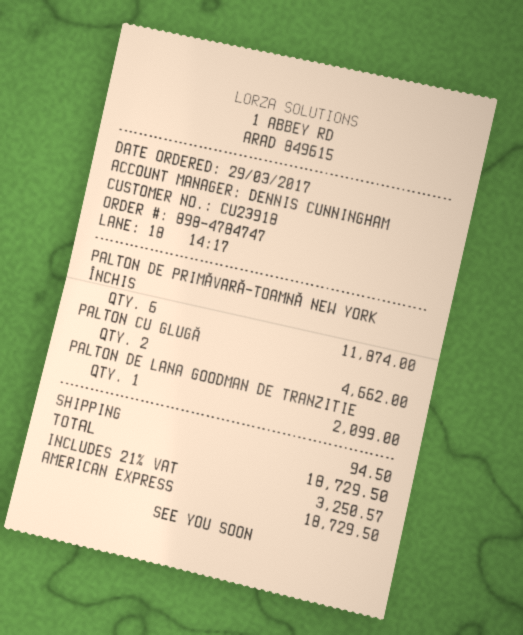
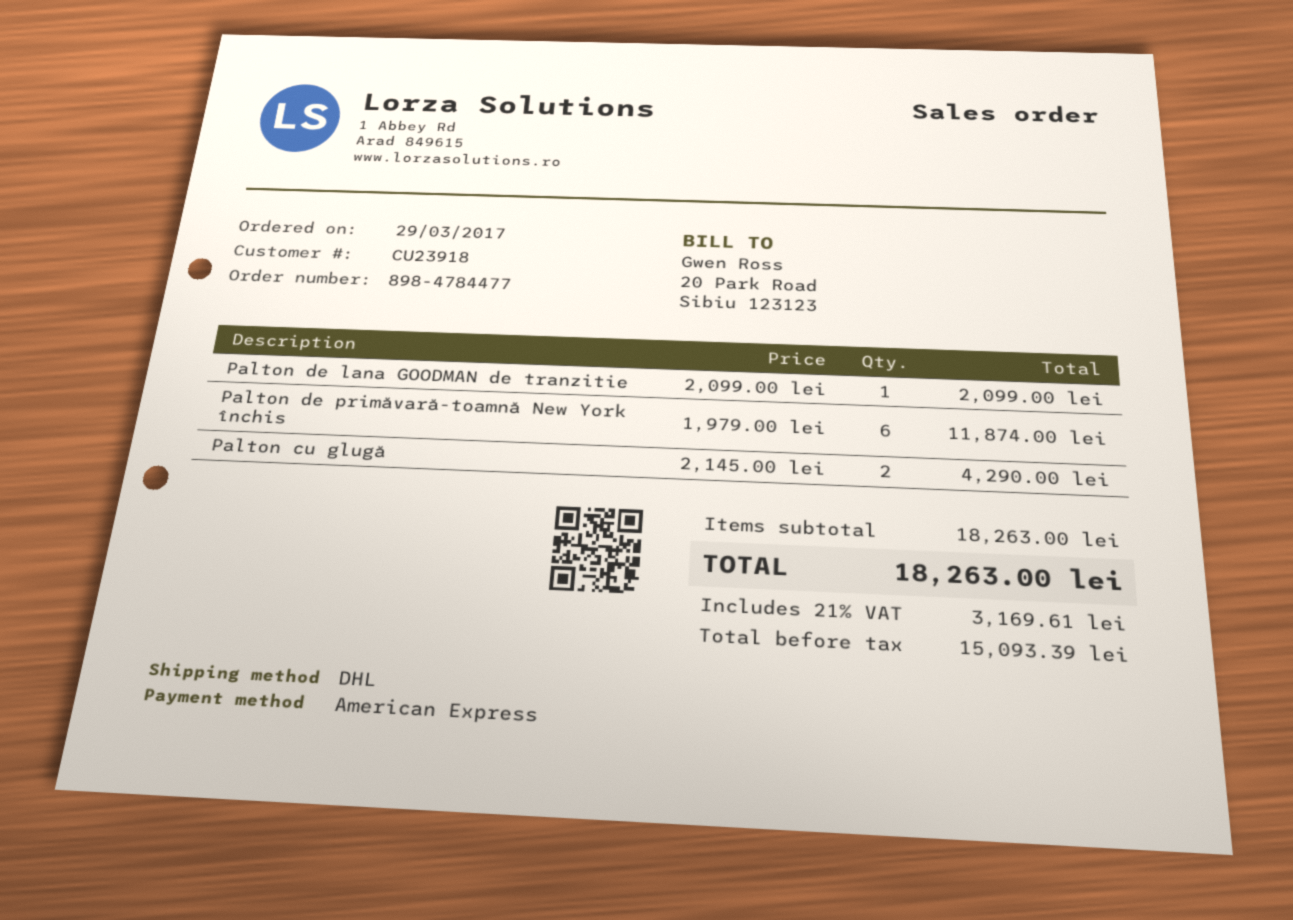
order number: 898-4784747 -> 898-4784477
PALTON CU GLUGĂ: 2 for 4662.00 -> 2 for 4290.00
shipping: 94.50 -> none
tax: 21% = 3250.57 -> 21% = 3169.61
total: 18729.50 -> 18263.00

